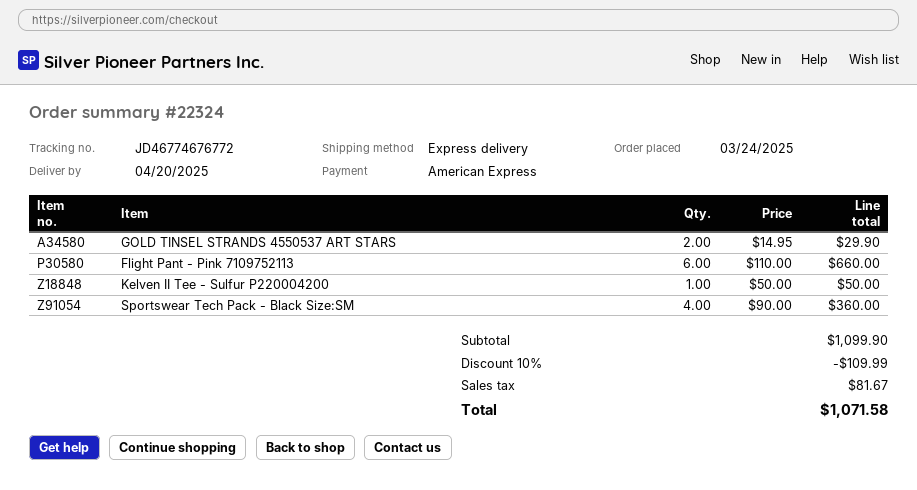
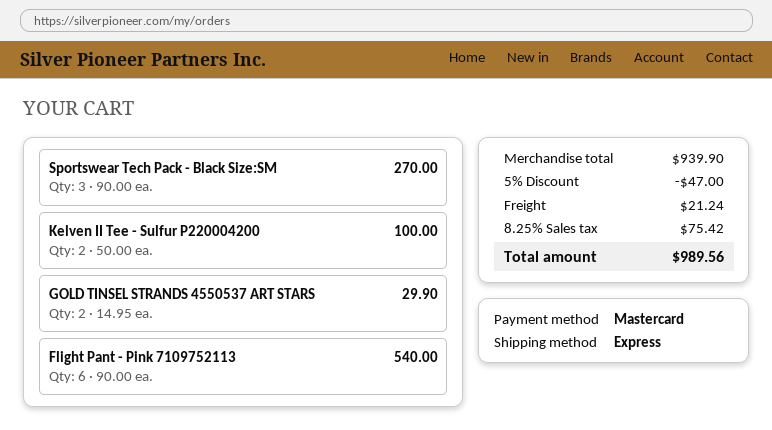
payment method: American Express -> Mastercard
Flight Pant - Pink 7109752113: 6 x 110.00 = 660.00 -> 6 x 90.00 = 540.00
Kelven II Tee - Sulfur P220004200: 1 x 50.00 = 50.00 -> 2 x 50.00 = 100.00
Sportswear Tech Pack - Black Size:SM: 4 x 90.00 = 360.00 -> 3 x 90.00 = 270.00
subtotal: 1099.90 -> 939.90
discount: 10% = 109.99 -> 5% = 47.00
shipping: none -> 21.24
tax: 81.67 -> 75.42
total: 1071.58 -> 989.56

